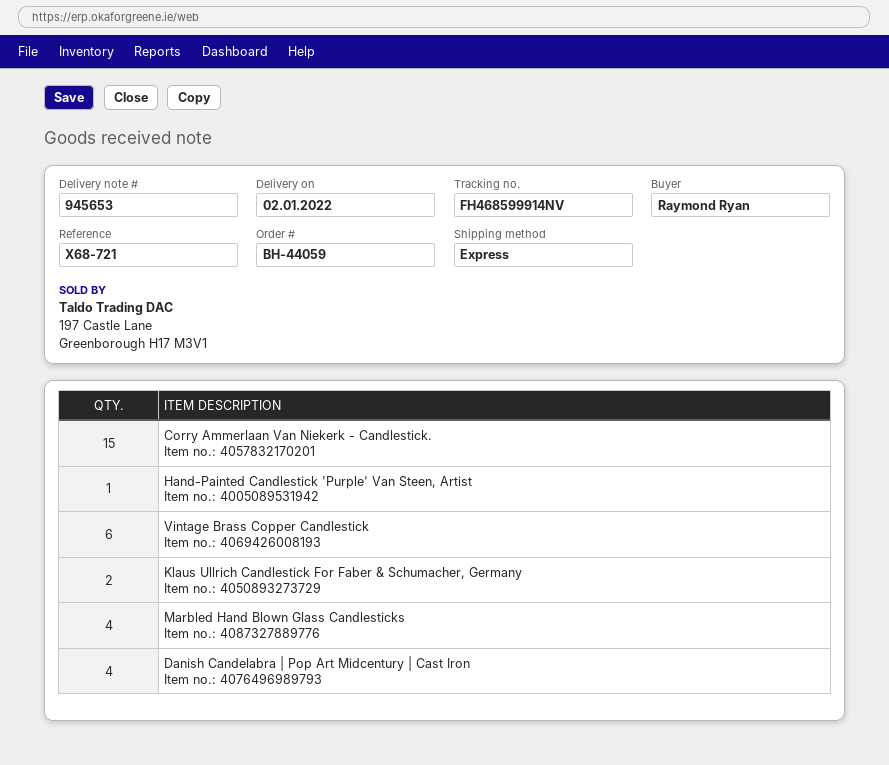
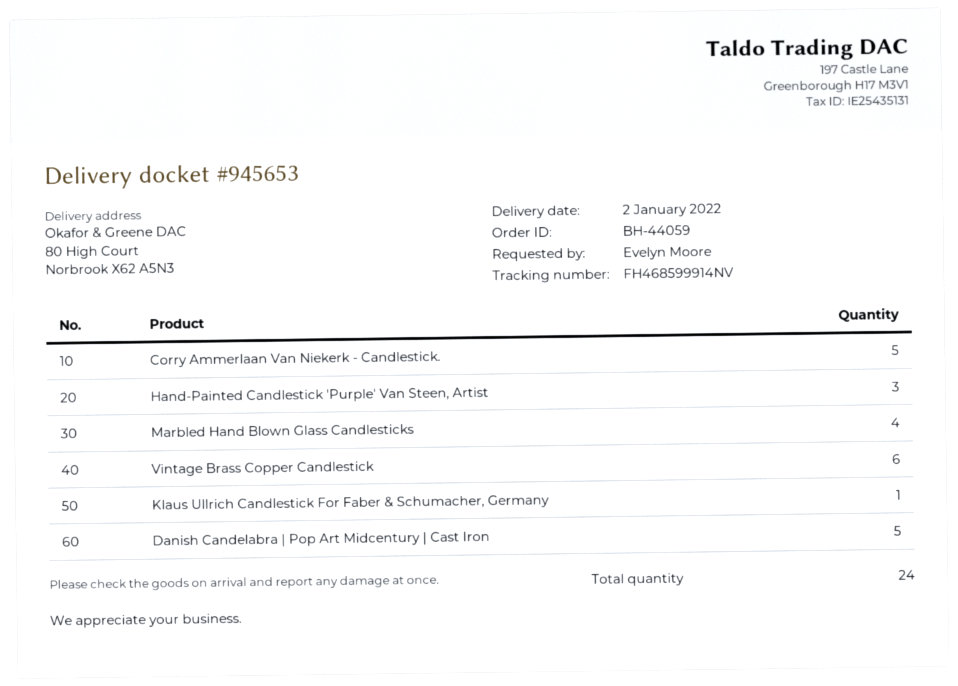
ordered by: Raymond Ryan -> Evelyn Moore
Corry Ammerlaan Van Niekerk - Candlestick.: 15 -> 5
Hand-Painted Candlestick 'Purple' Van Steen, Artist: 1 -> 3
Klaus Ullrich Candlestick For Faber & Schumacher, Germany: 2 -> 1
Danish Candelabra | Pop Art Midcentury | Cast Iron: 4 -> 5

